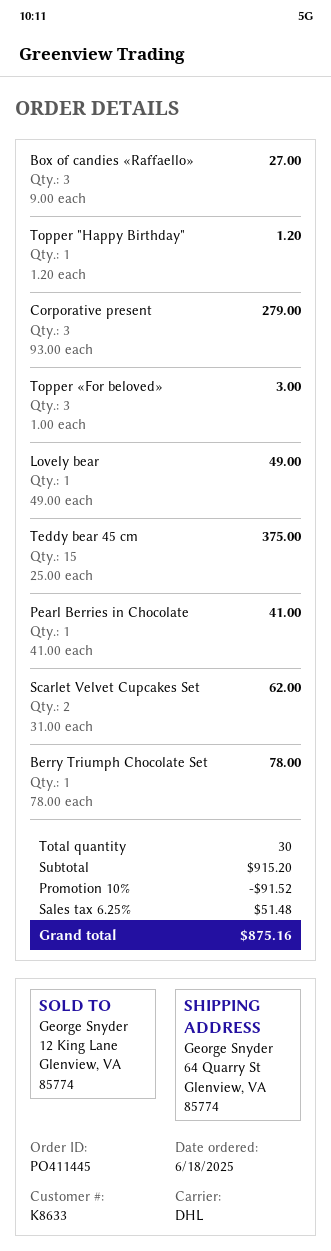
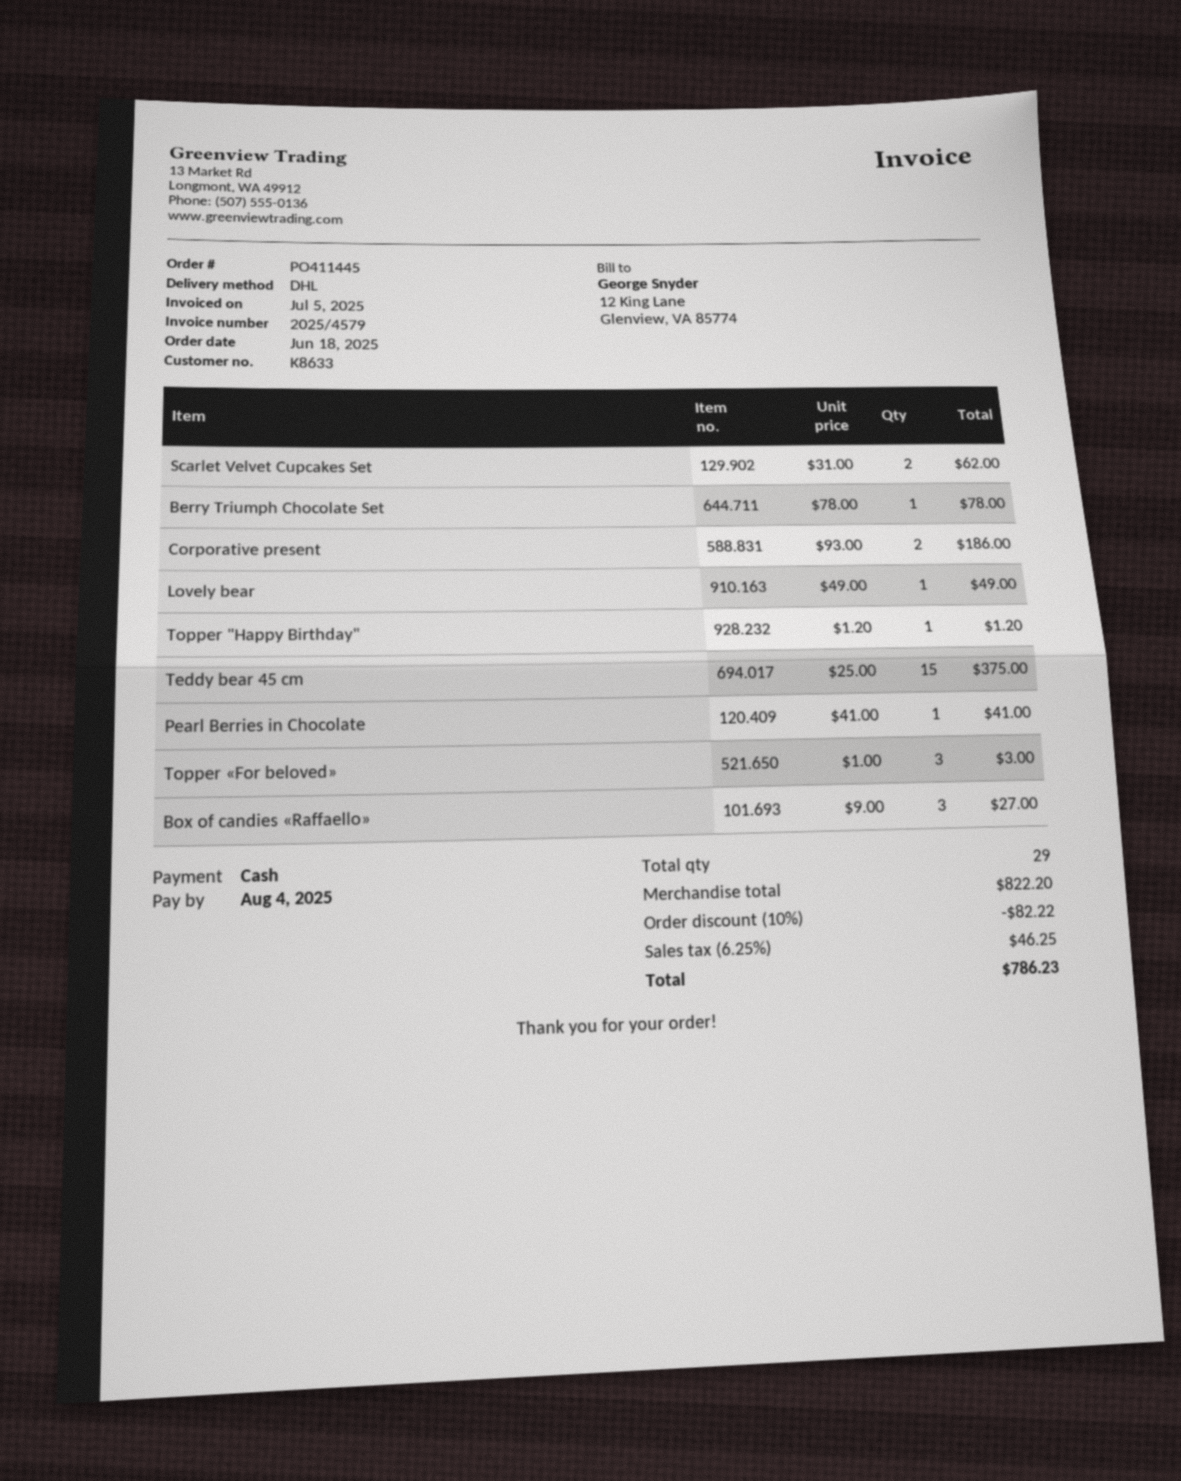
Сorporative present: 3 x 93.00 = 279.00 -> 2 x 93.00 = 186.00
total quantity: 30 -> 29
subtotal: 915.20 -> 822.20
discount: 10% = 91.52 -> 10% = 82.22
tax: 6.25% = 51.48 -> 6.25% = 46.25
total: 875.16 -> 786.23

